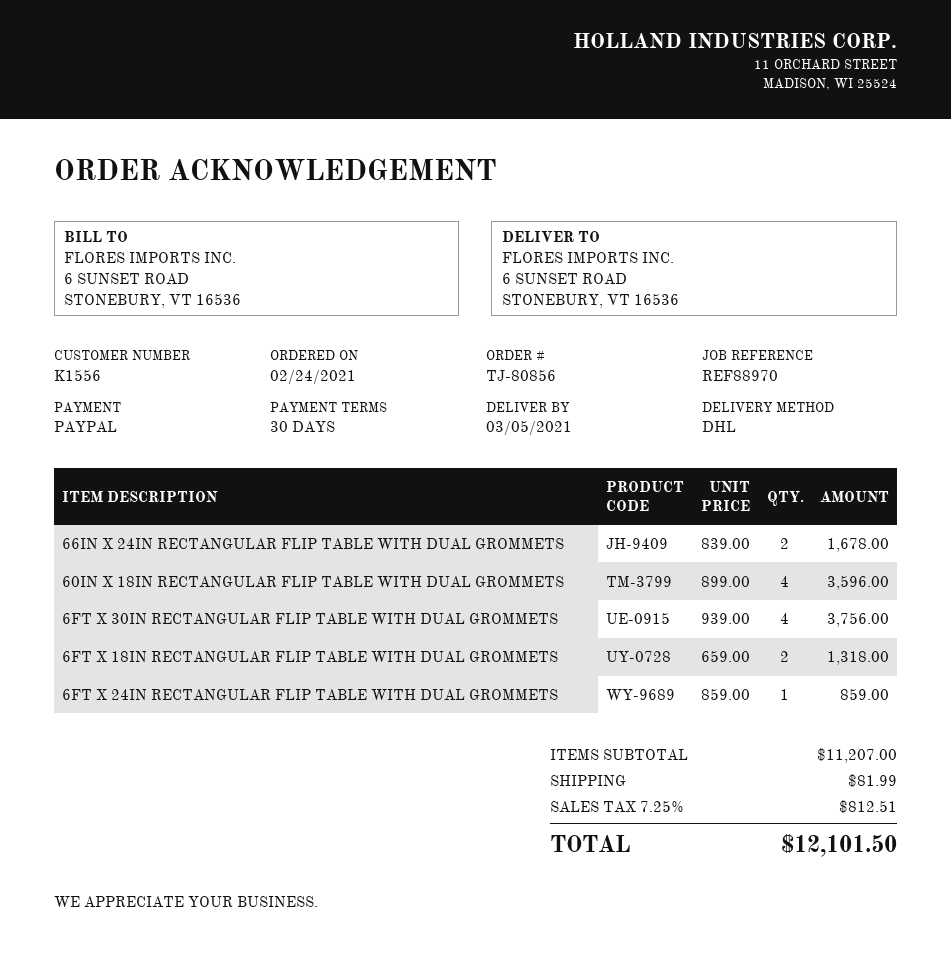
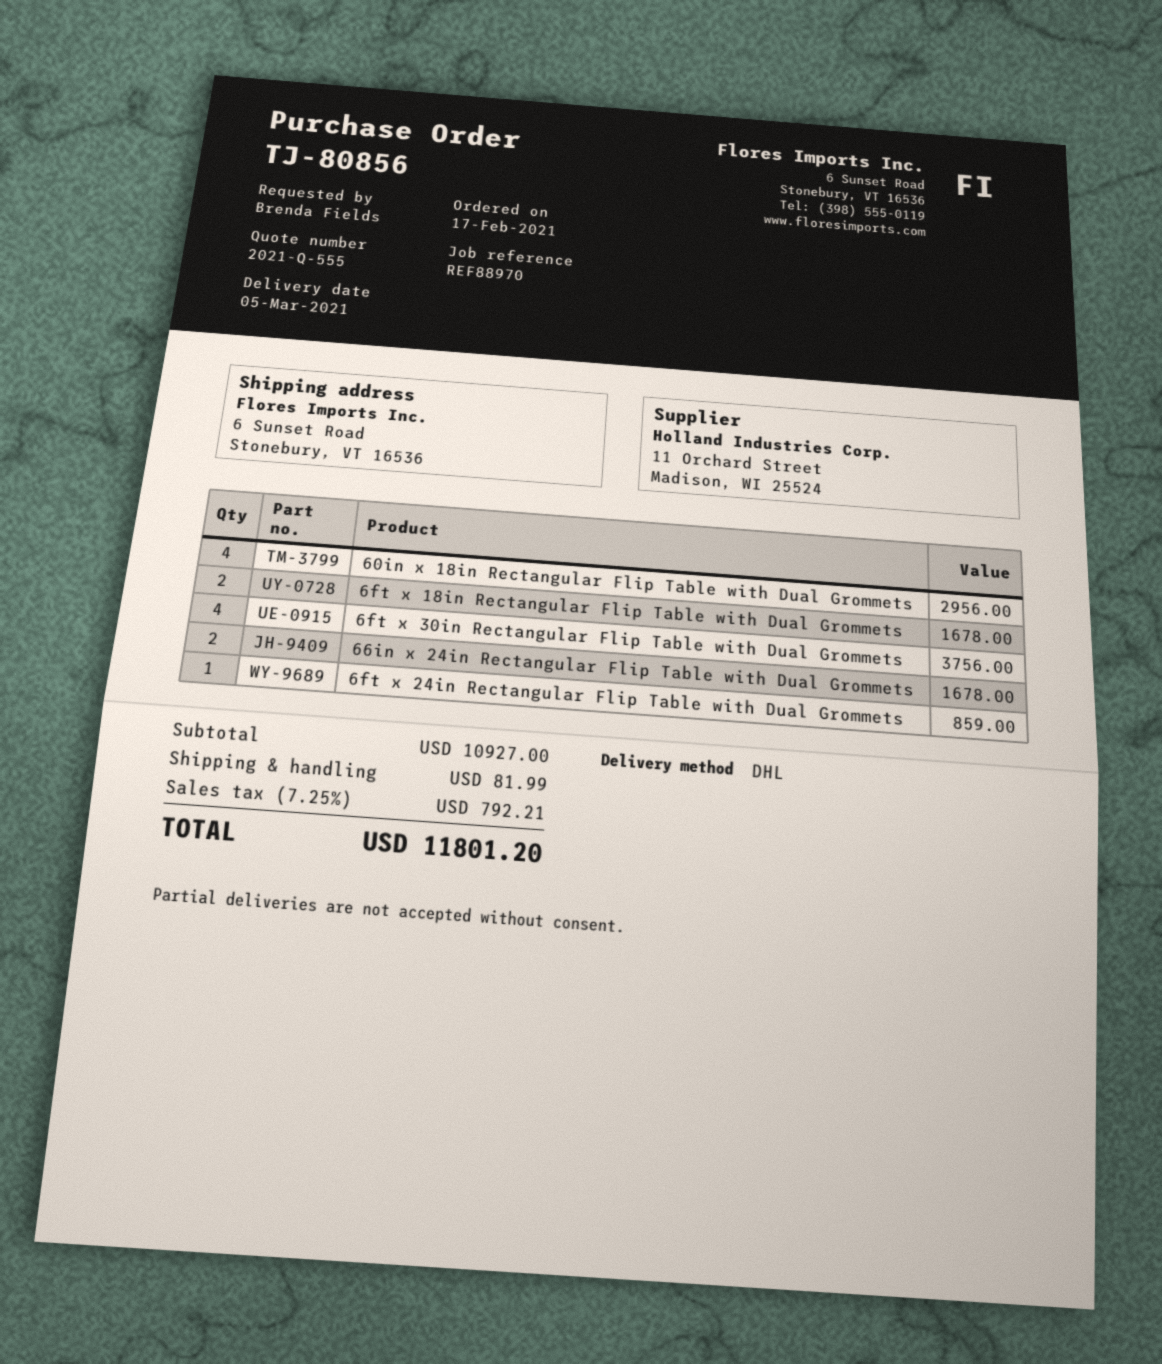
order date: 2021-02-24 -> 2021-02-17
60IN X 18IN RECTANGULAR FLIP TABLE WITH DUAL GROMMETS: 4 for 3596.00 -> 4 for 2956.00
6FT X 18IN RECTANGULAR FLIP TABLE WITH DUAL GROMMETS: 2 for 1318.00 -> 2 for 1678.00
subtotal: 11207.00 -> 10927.00
tax: 7.25% = 812.51 -> 7.25% = 792.21
total: 12101.50 -> 11801.20

